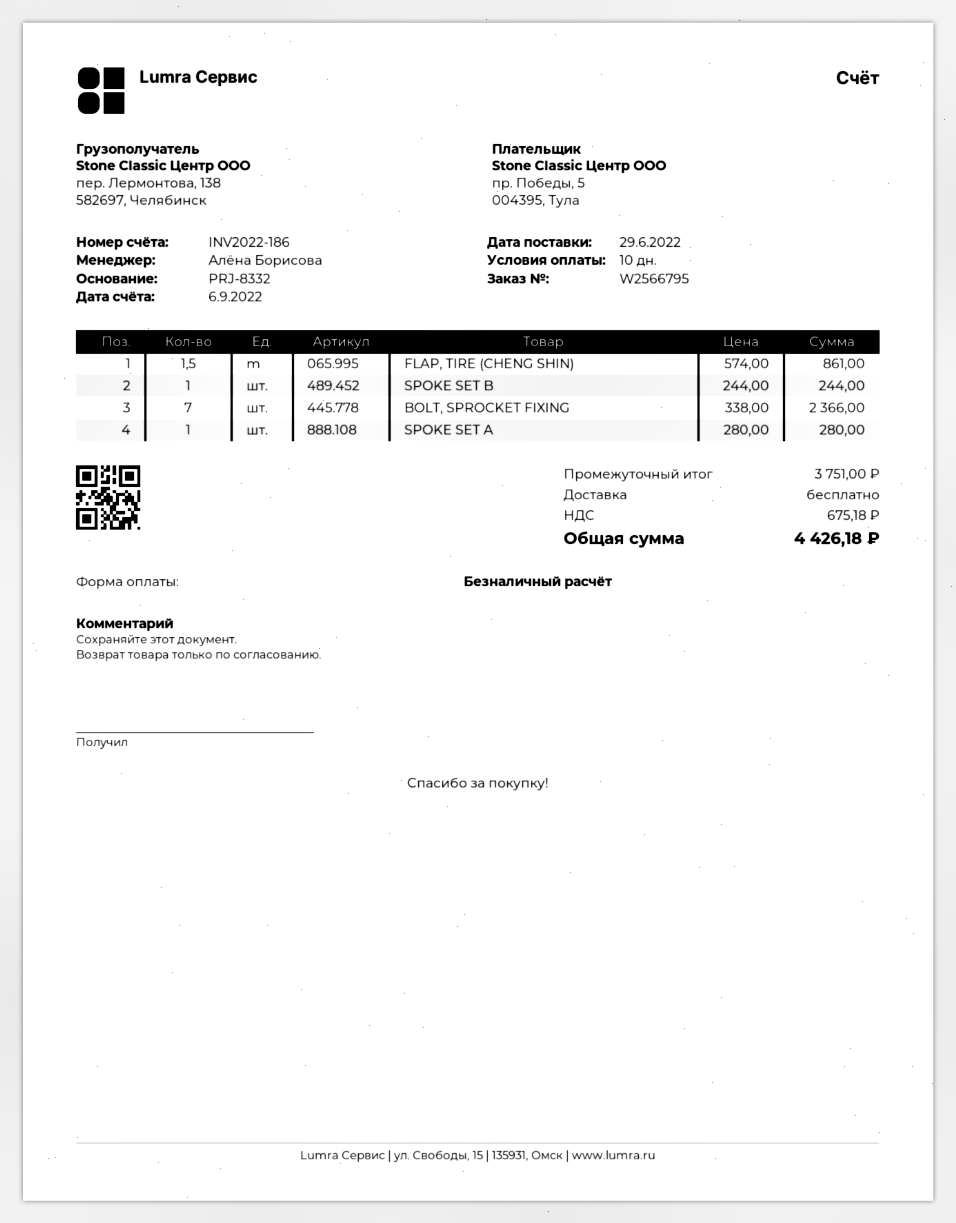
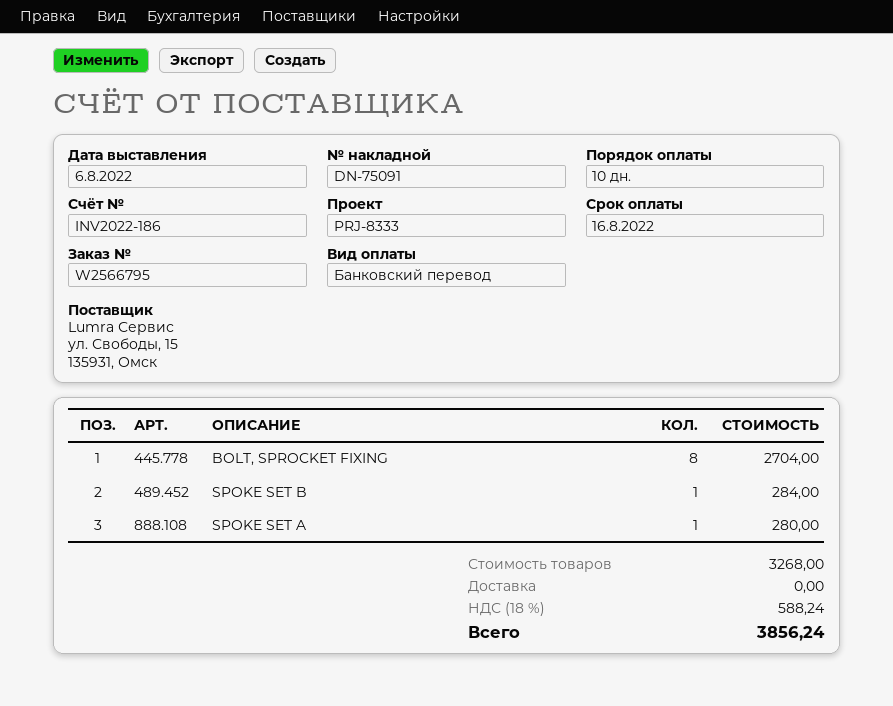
invoice date: 2022-09-06 -> 2022-08-06
reference: PRJ-8332 -> PRJ-8333
FLAP, TIRE (CHENG SHIN): 1.5 for 861.00 -> none
SPOKE SET B: 1 for 244.00 -> 1 for 284.00
BOLT, SPROCKET FIXING: 7 for 2366.00 -> 8 for 2704.00
subtotal: 3751.00 -> 3268.00
tax: 675.18 -> 588.24
total: 4426.18 -> 3856.24

